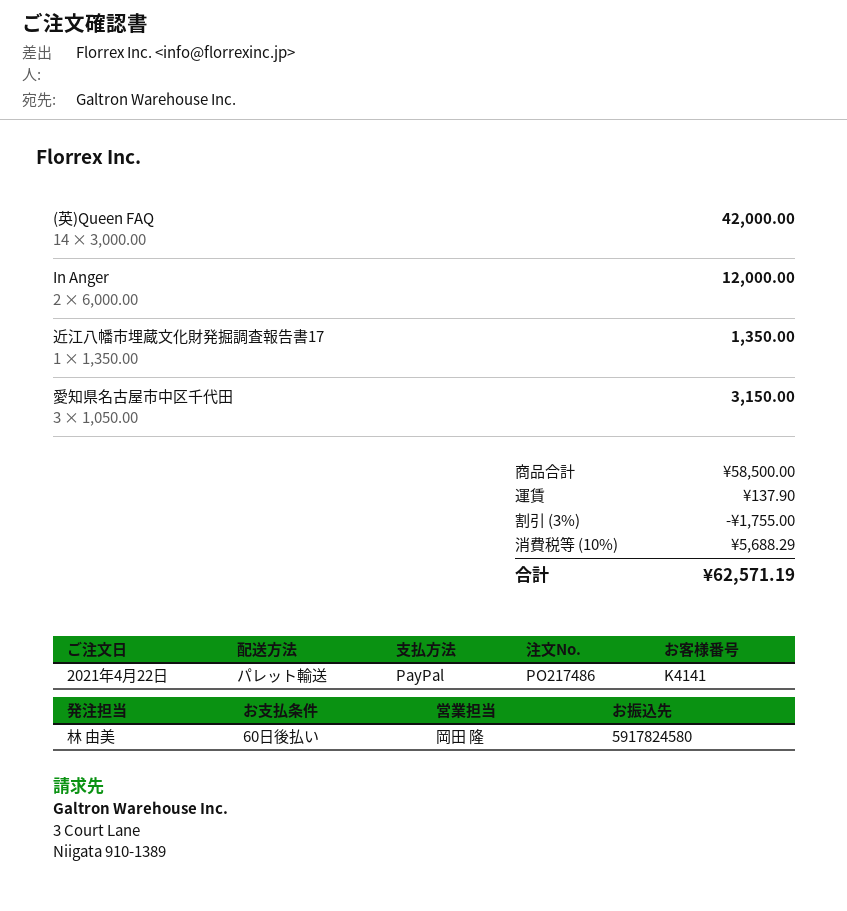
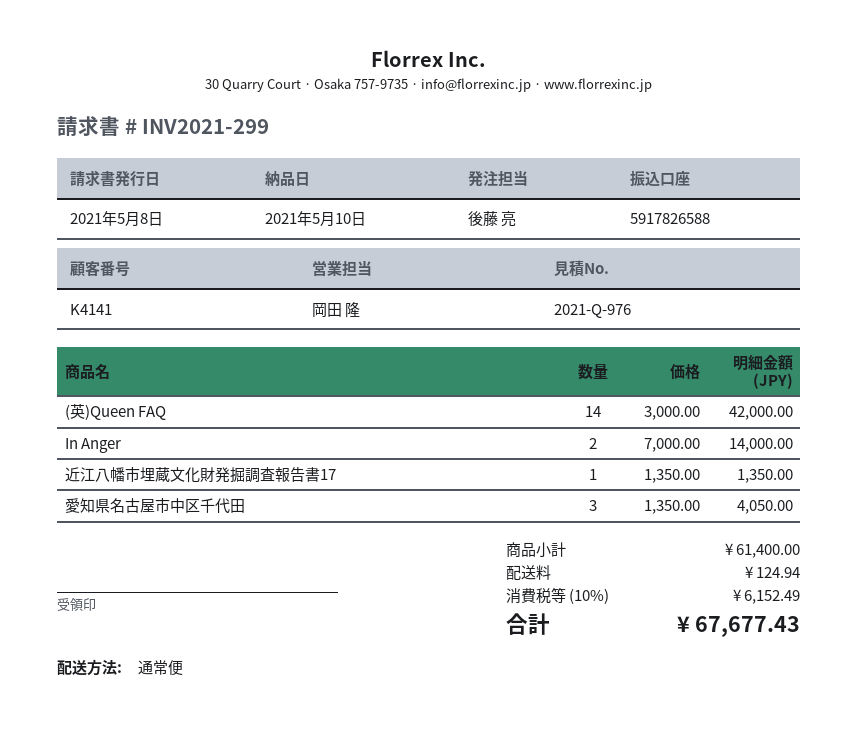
ordered by: 林 由美 -> 後藤 亮
bank account: 5917824580 -> 5917826588
shipping method: pallet freight -> standard
In Anger: 2 x 6000.00 = 12000.00 -> 2 x 7000.00 = 14000.00
愛知県名古屋市中区千代田: 3 x 1050.00 = 3150.00 -> 3 x 1350.00 = 4050.00
subtotal: 58500.00 -> 61400.00
discount: 3% = 1755.00 -> none
shipping: 137.90 -> 124.94
tax: 10% = 5688.29 -> 10% = 6152.49
total: 62571.19 -> 67677.43

